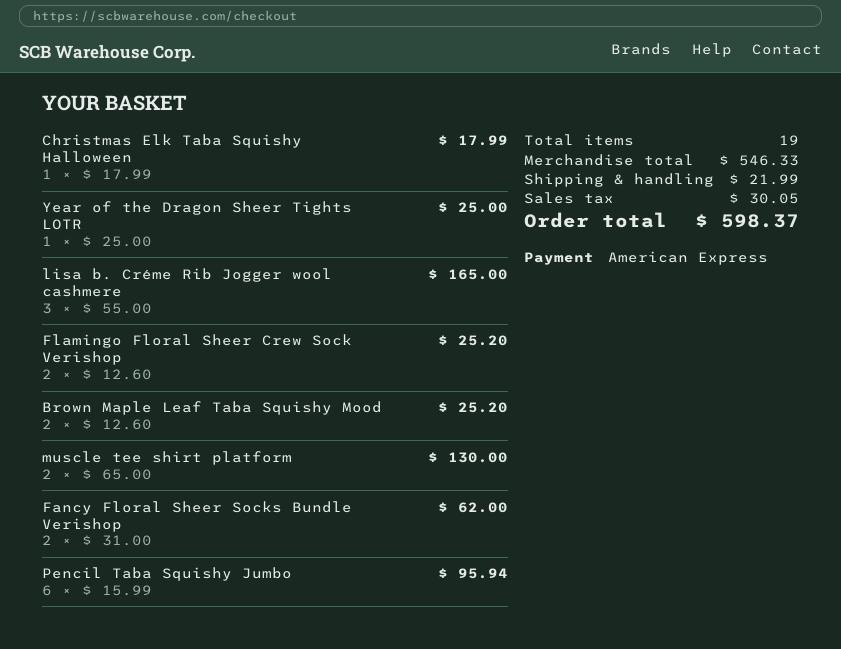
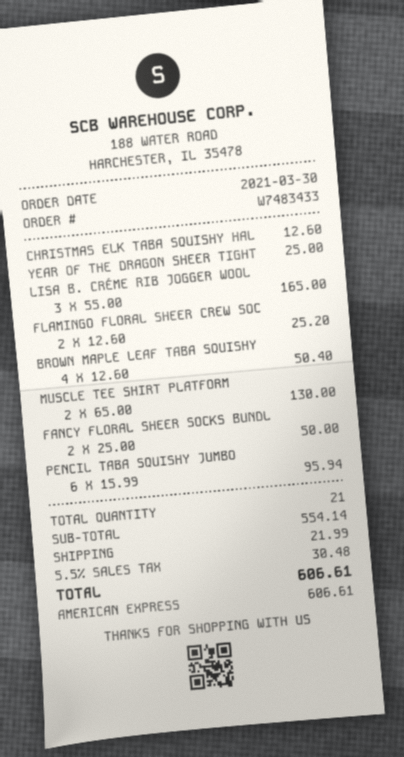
Christmas Elk Taba Squishy Halloween: 1 x 17.99 = 17.99 -> 1 x 12.60 = 12.60
Brown Maple Leaf Taba Squishy Mood: 2 x 12.60 = 25.20 -> 4 x 12.60 = 50.40
Fancy Floral Sheer Socks Bundle Verishop: 2 x 31.00 = 62.00 -> 2 x 25.00 = 50.00
total quantity: 19 -> 21
subtotal: 546.33 -> 554.14
tax: 30.05 -> 30.48
total: 598.37 -> 606.61

